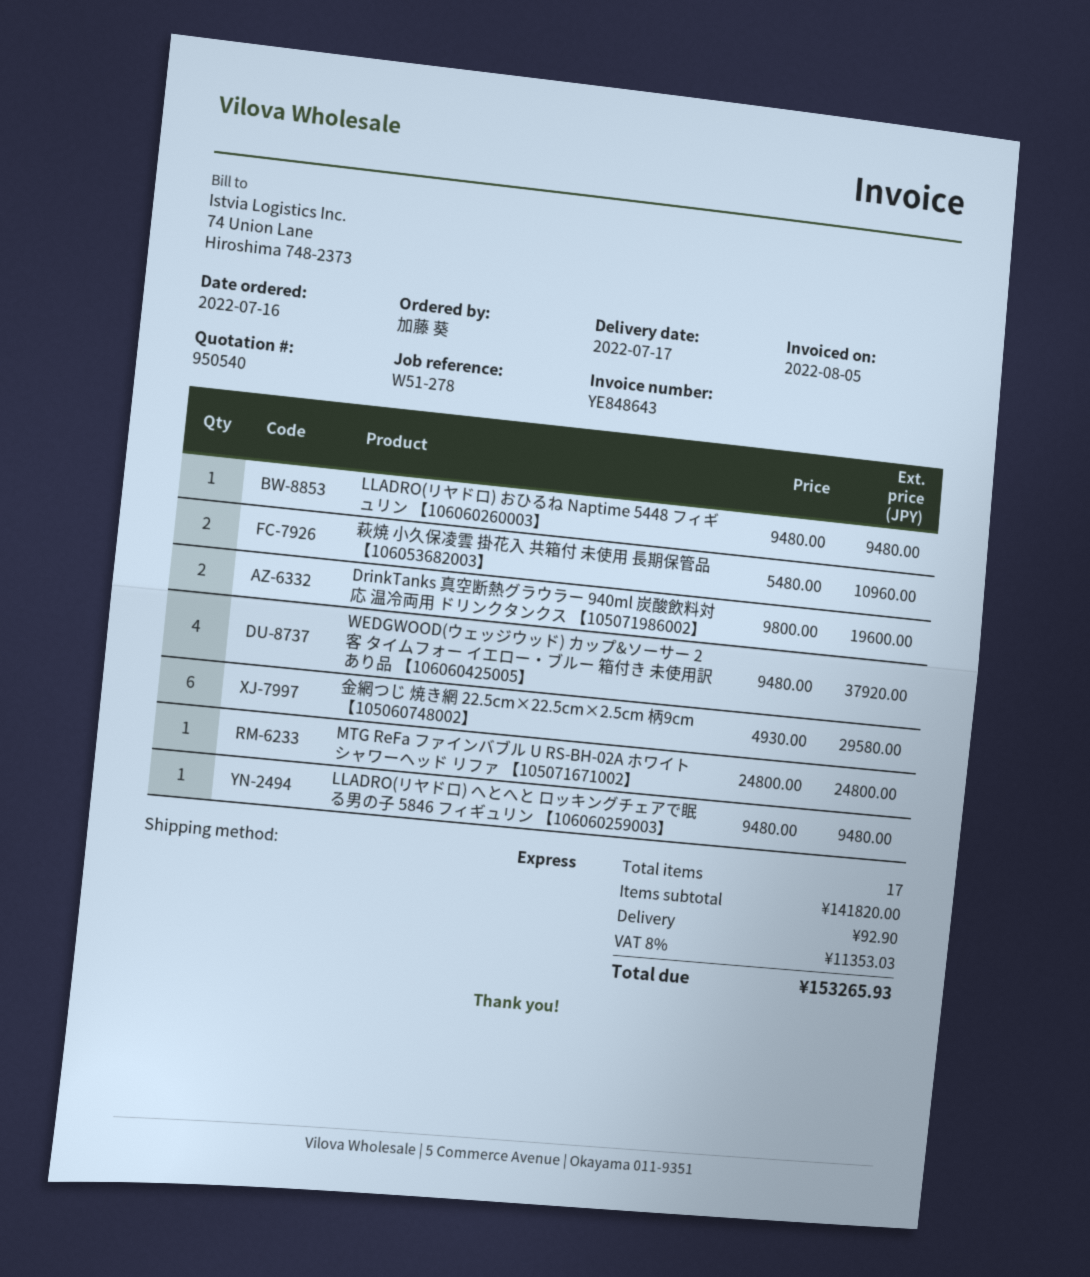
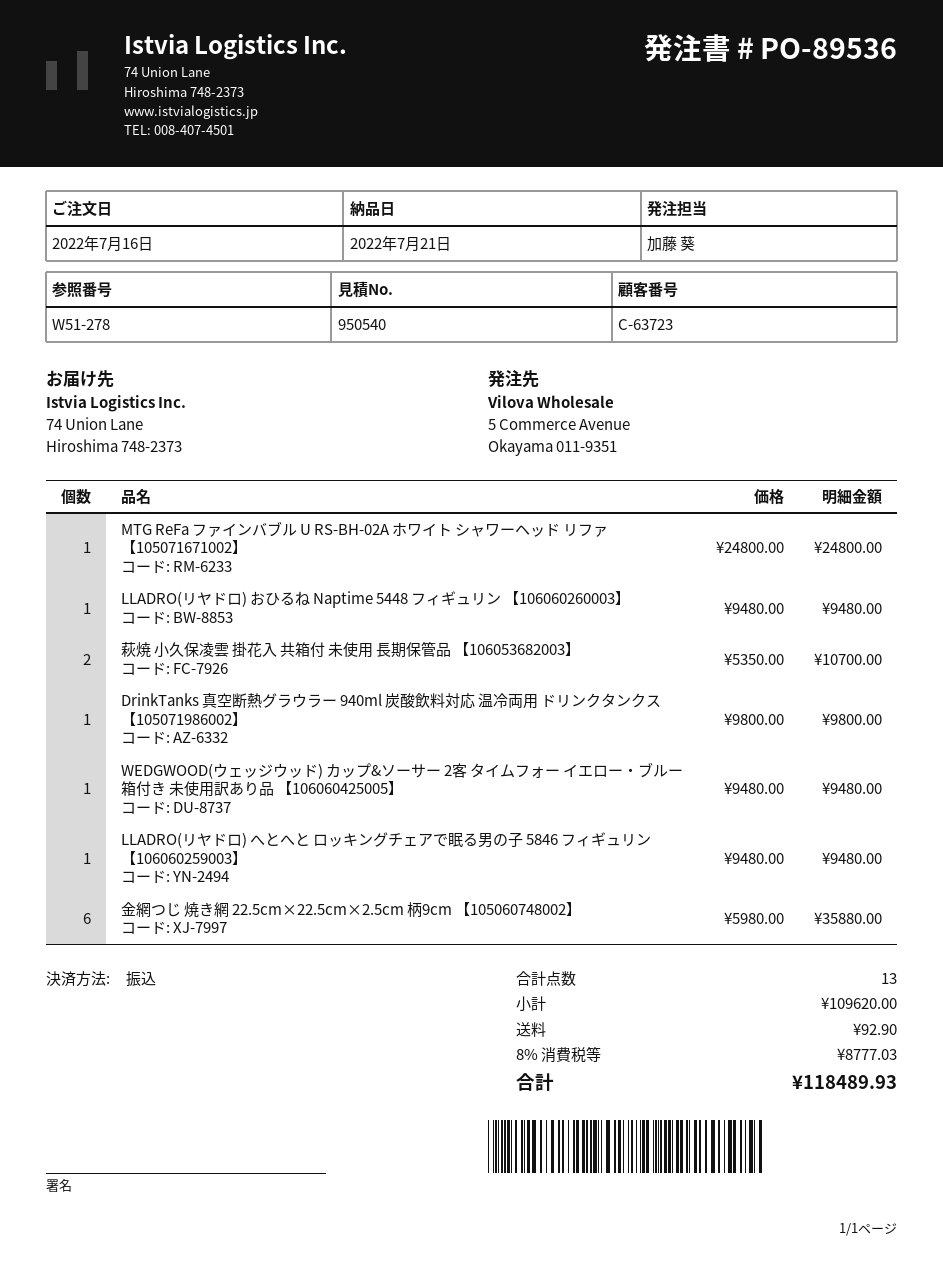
delivery date: 2022-07-17 -> 2022-07-21
萩焼 小久保凌雲 掛花入 共箱付 未使用 長期保管品 【106053682003】: 2 x 5480.00 = 10960.00 -> 2 x 5350.00 = 10700.00
DrinkTanks 真空断熱グラウラー 940ml 炭酸飲料対応 温冷両用 ドリンクタンクス 【105071986002】: 2 x 9800.00 = 19600.00 -> 1 x 9800.00 = 9800.00
WEDGWOOD(ウェッジウッド) カップ&ソーサー 2客 タイムフォー イエロー・ブルー 箱付き 未使用訳あり品 【106060425005】: 4 x 9480.00 = 37920.00 -> 1 x 9480.00 = 9480.00
金網つじ 焼き網 22.5cm×22.5cm×2.5cm 柄9cm 【105060748002】: 6 x 4930.00 = 29580.00 -> 6 x 5980.00 = 35880.00
total quantity: 17 -> 13
subtotal: 141820.00 -> 109620.00
tax: 8% = 11353.03 -> 8% = 8777.03
total: 153265.93 -> 118489.93

